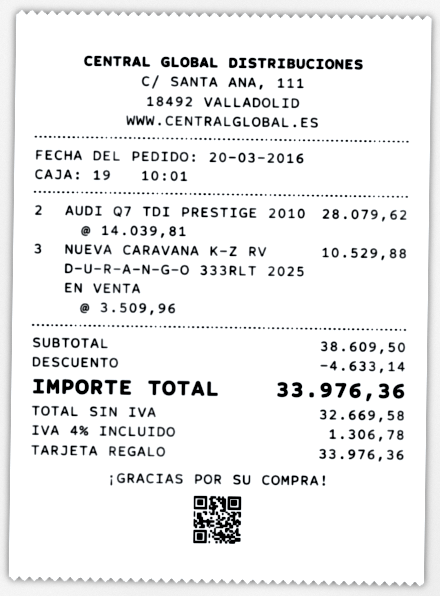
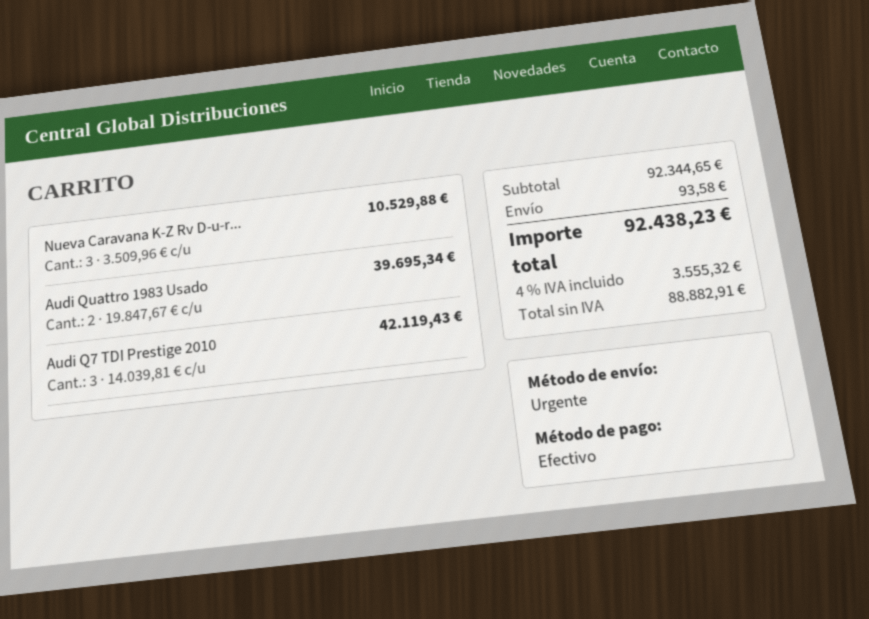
payment method: gift card -> cash
AUDI Q7 TDI PRESTIGE 2010: 2 x 14039.81 = 28079.62 -> 3 x 14039.81 = 42119.43
Audi Quattro 1983 Usado: none -> 2 x 19847.67 = 39695.34
subtotal: 38609.50 -> 92344.65
discount: 4633.14 -> none
shipping: none -> 93.58
net: 32669.58 -> 88882.91
tax: 4% = 1306.78 -> 4% = 3555.32
total: 33976.36 -> 92438.23

